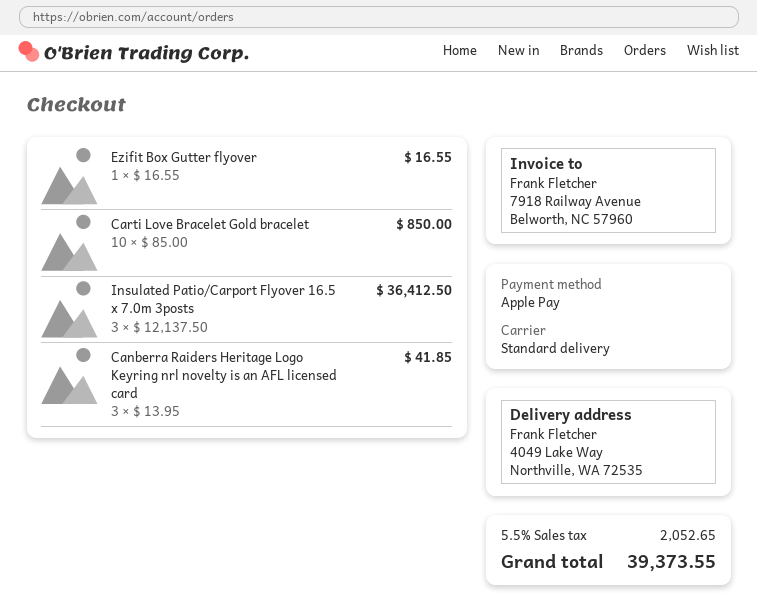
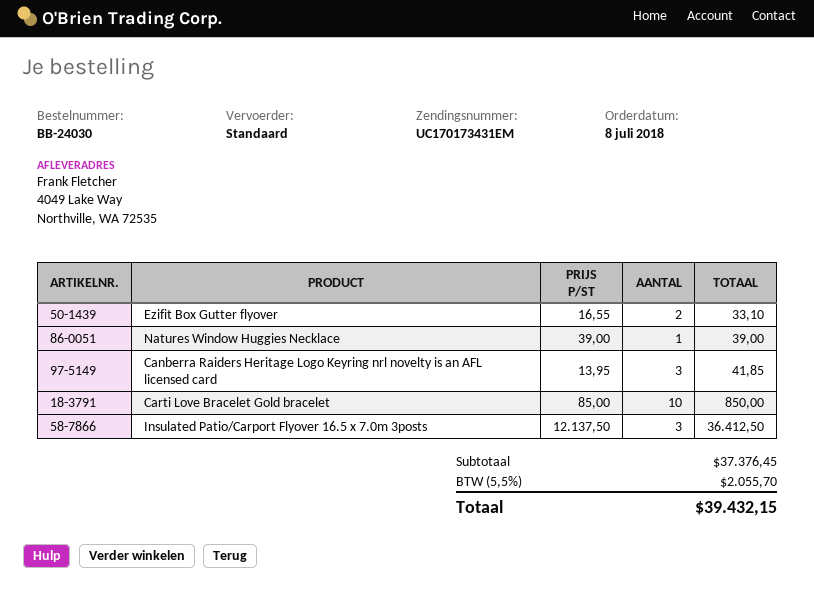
Ezifit Box Gutter flyover: 1 x 16.55 = 16.55 -> 2 x 16.55 = 33.10
Natures Window Huggies Necklace: none -> 1 x 39.00 = 39.00
tax: 5.5% = 2052.65 -> 5.5% = 2055.70
total: 39373.55 -> 39432.15

